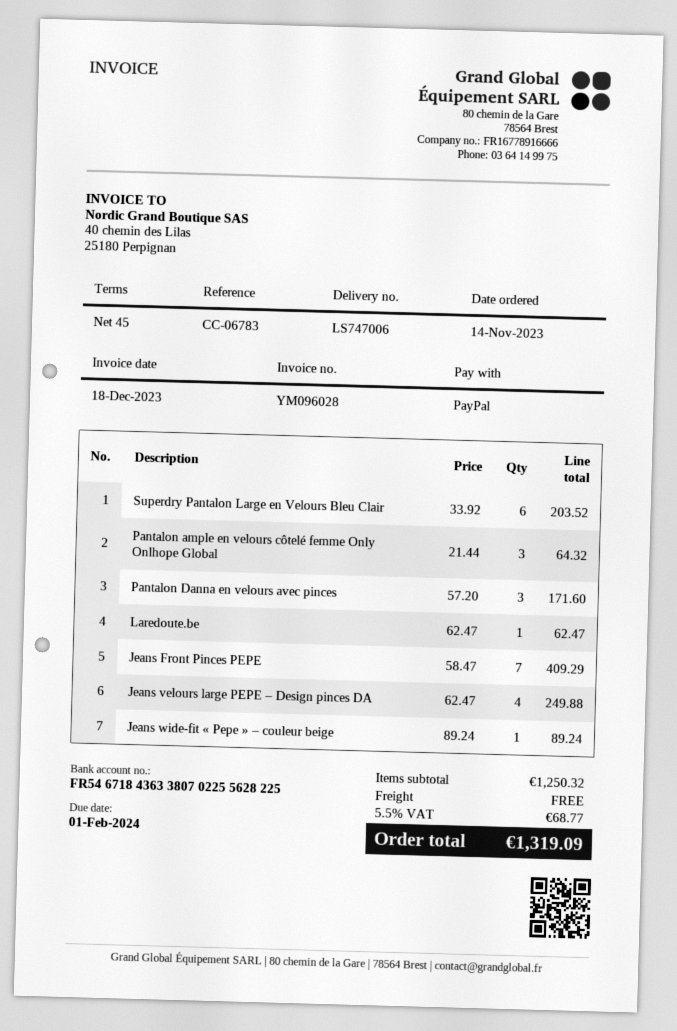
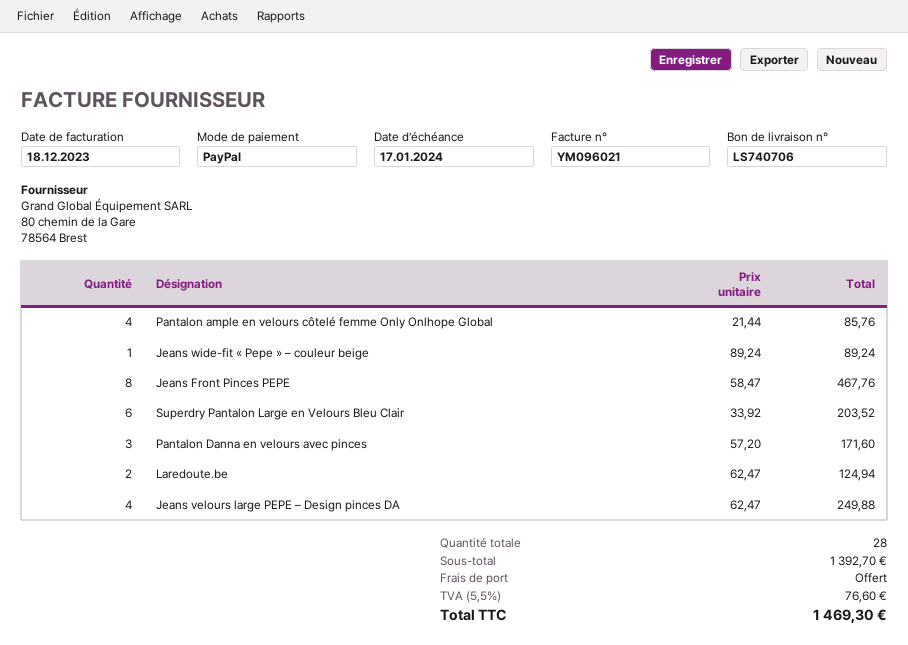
delivery note number: LS747006 -> LS740706
invoice number: YM096028 -> YM096021
due date: 2024-02-01 -> 2024-01-17
Pantalon ample en velours côtelé femme Only Onlhope Global: 3 x 21.44 = 64.32 -> 4 x 21.44 = 85.76
Laredoute.be: 1 x 62.47 = 62.47 -> 2 x 62.47 = 124.94
Jeans Front Pinces PEPE: 7 x 58.47 = 409.29 -> 8 x 58.47 = 467.76
subtotal: 1250.32 -> 1392.70
tax: 5.5% = 68.77 -> 5.5% = 76.60
total: 1319.09 -> 1469.30

